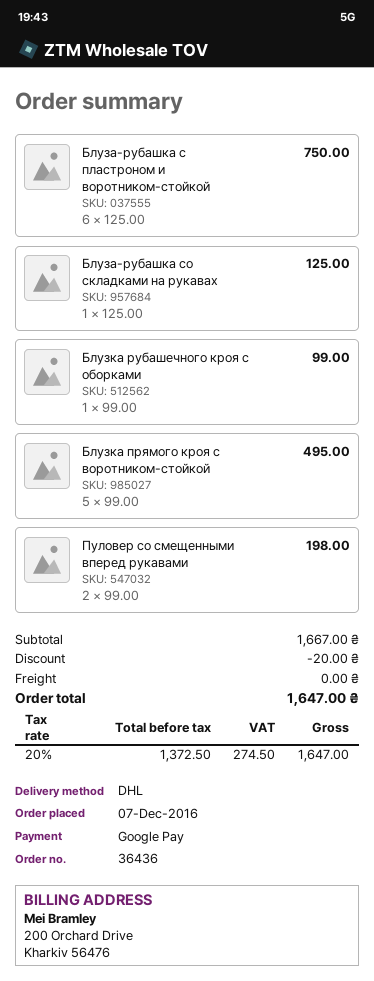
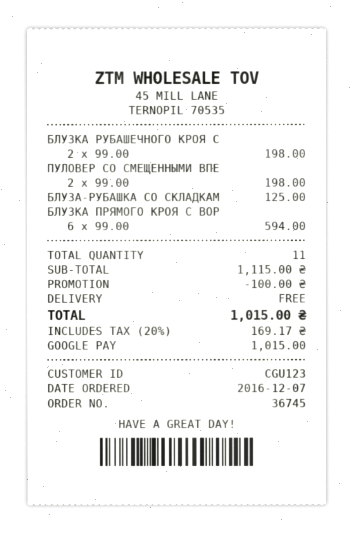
order number: 36436 -> 36745
Блуза-рубашка с пластроном и воротником-стойкой: 6 x 125.00 = 750.00 -> none
Блузка рубашечного кроя с оборками: 1 x 99.00 = 99.00 -> 2 x 99.00 = 198.00
Блузка прямого кроя с воротником-стойкой: 5 x 99.00 = 495.00 -> 6 x 99.00 = 594.00
subtotal: 1667.00 -> 1115.00
discount: 20.00 -> 100.00
tax: 20% = 274.50 -> 20% = 169.17
total: 1647.00 -> 1015.00

